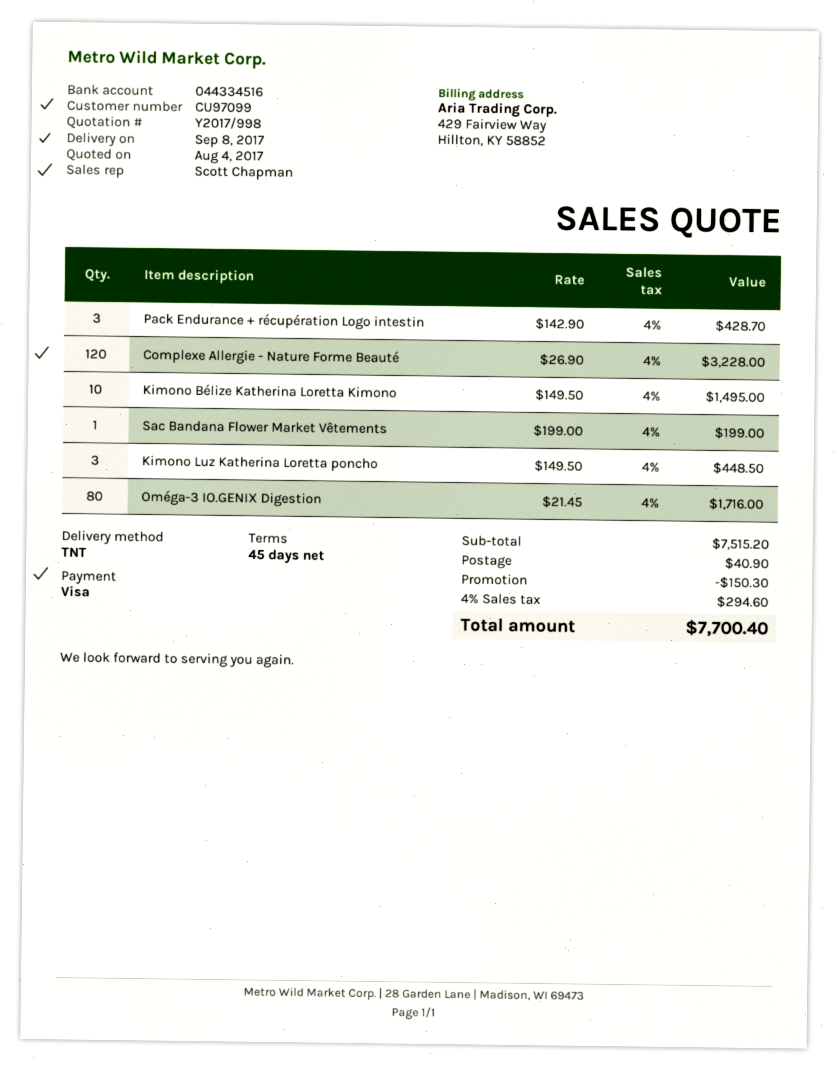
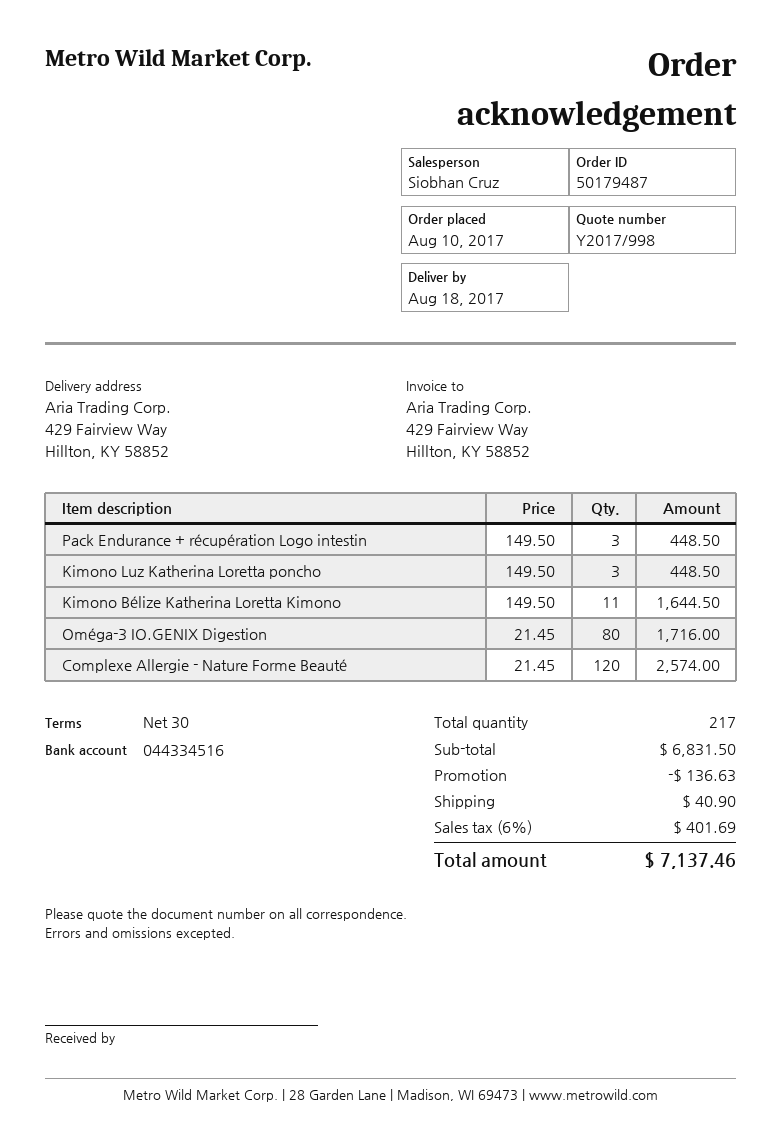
delivery date: 2017-09-08 -> 2017-08-18
payment terms: 45 days -> 30 days
sales rep: Scott Chapman -> Siobhan Cruz
Pack Endurance + récupération Logo intestin: 3 x 142.90 = 428.70 -> 3 x 149.50 = 448.50
Complexe Allergie - Nature Forme Beauté: 120 x 26.90 = 3228.00 -> 120 x 21.45 = 2574.00
Kimono Bélize Katherina Loretta Kimono: 10 x 149.50 = 1495.00 -> 11 x 149.50 = 1644.50
Sac Bandana Flower Market Vêtements: 1 x 199.00 = 199.00 -> none
subtotal: 7515.20 -> 6831.50
discount: 150.30 -> 136.63
tax: 4% = 294.60 -> 6% = 401.69
total: 7700.40 -> 7137.46

